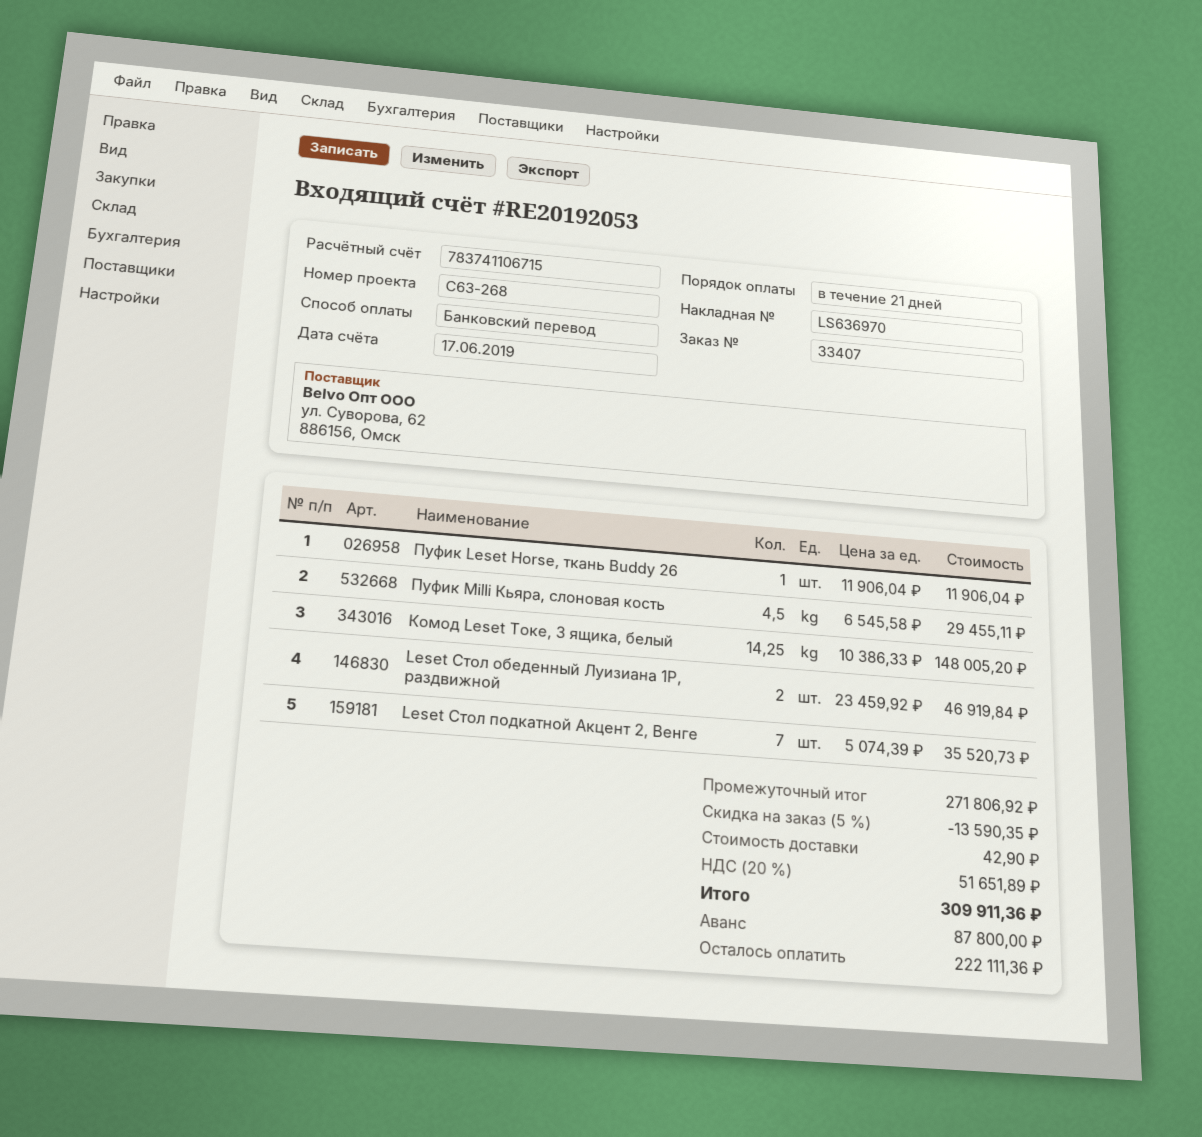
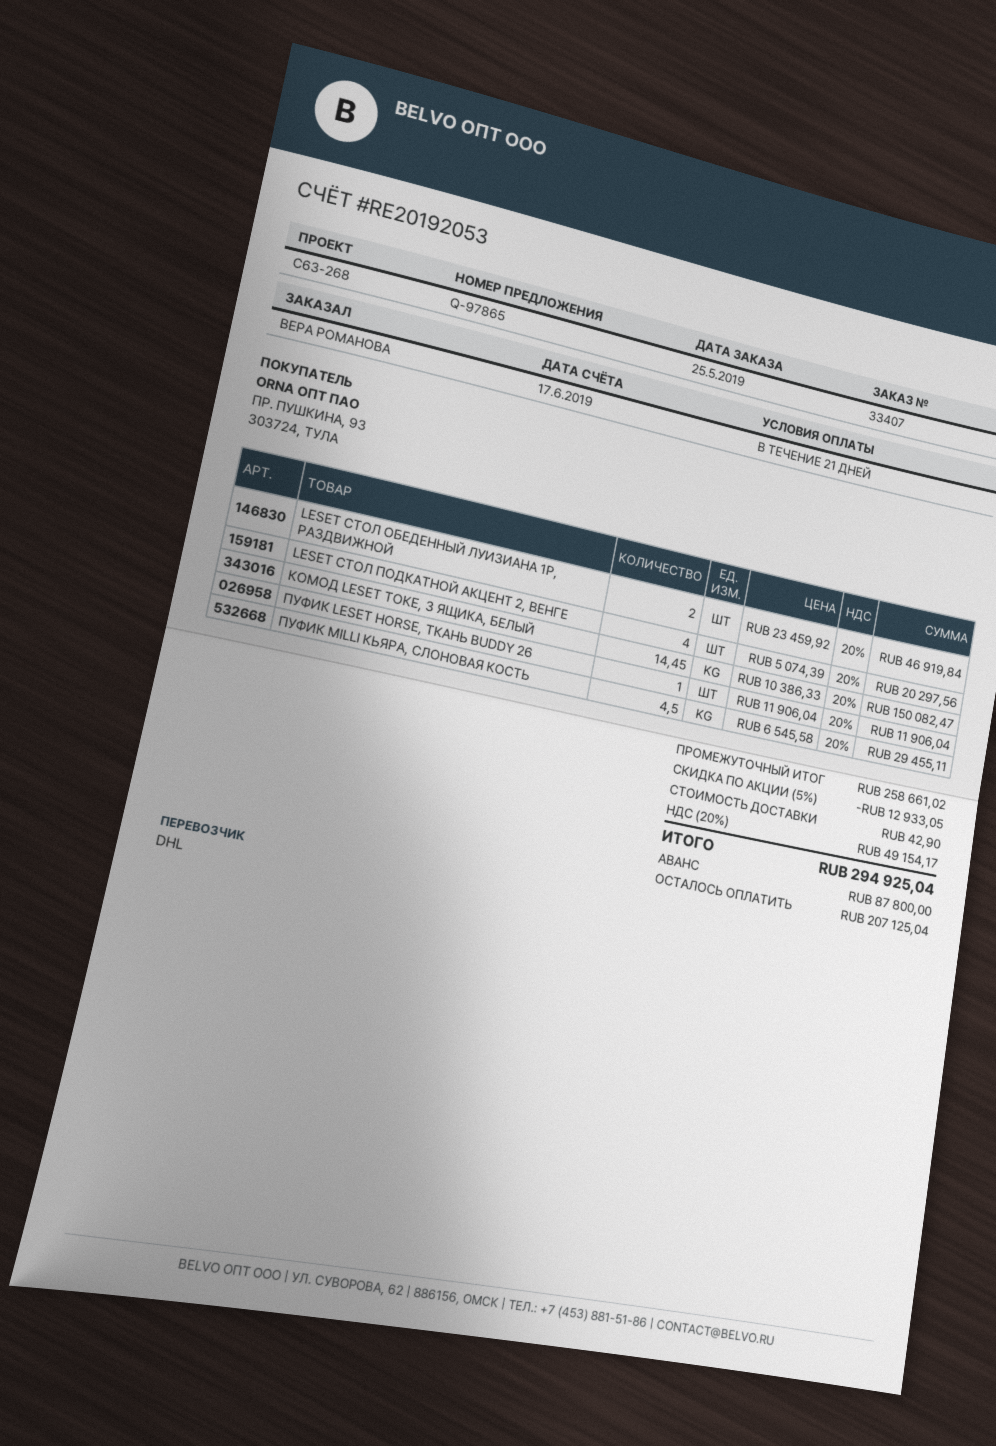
Комод Leset Токе, 3 ящика, белый: 14.25 x 10386.33 = 148005.20 -> 14.45 x 10386.33 = 150082.47
Leset Стол подкатной Акцент 2, Венге: 7 x 5074.39 = 35520.73 -> 4 x 5074.39 = 20297.56
subtotal: 271806.92 -> 258661.02
discount: 5% = 13590.35 -> 5% = 12933.05
tax: 20% = 51651.89 -> 20% = 49154.17
total: 309911.36 -> 294925.04
balance: 222111.36 -> 207125.04

